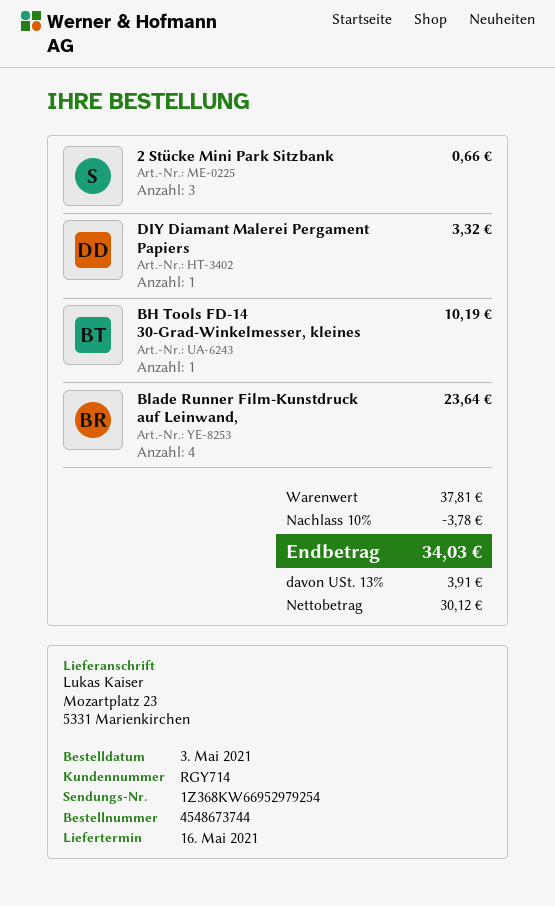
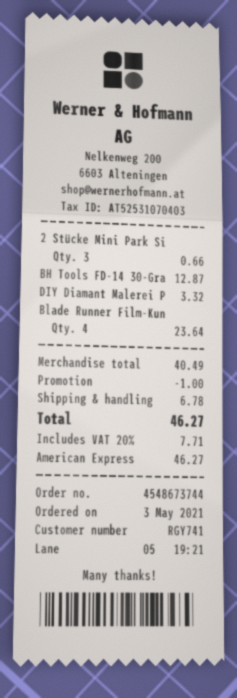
customer number: RGY714 -> RGY741
BH Tools FD-14 30-Grad-Winkelmesser, kleines: 1 for 10.19 -> 1 for 12.87
subtotal: 37.81 -> 40.49
discount: 3.78 -> 1.00
shipping: none -> 6.78
tax: 13% = 3.91 -> 20% = 7.71
total: 34.03 -> 46.27

